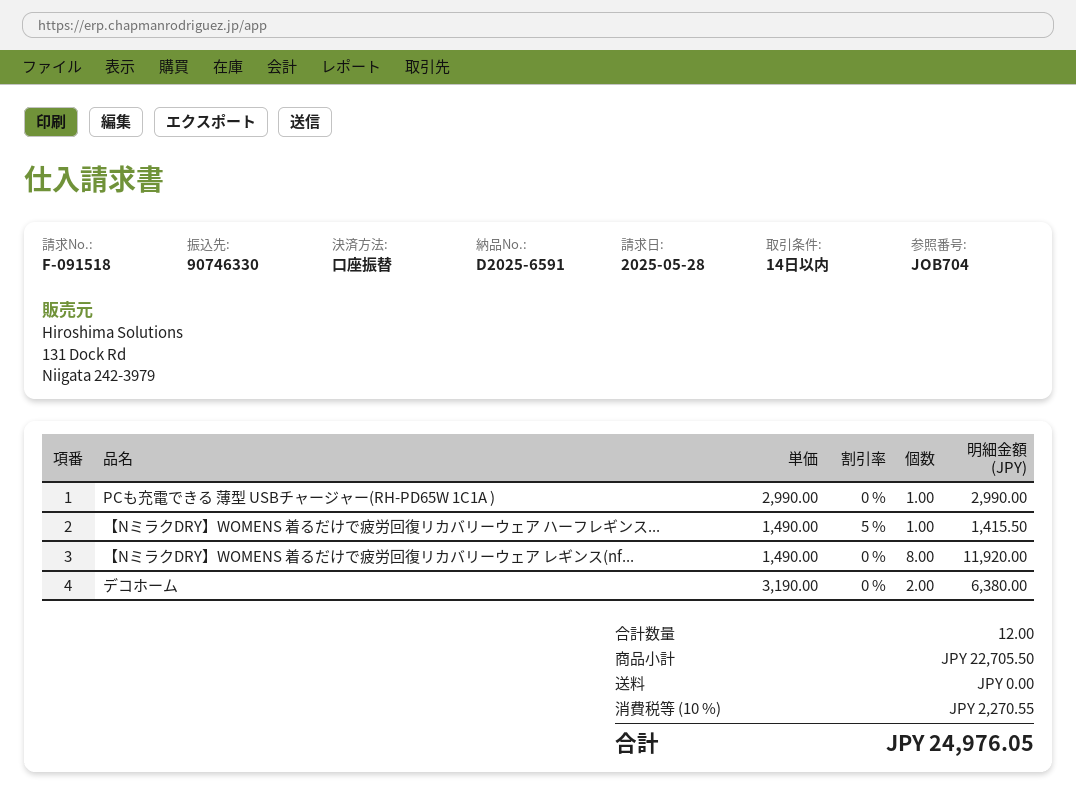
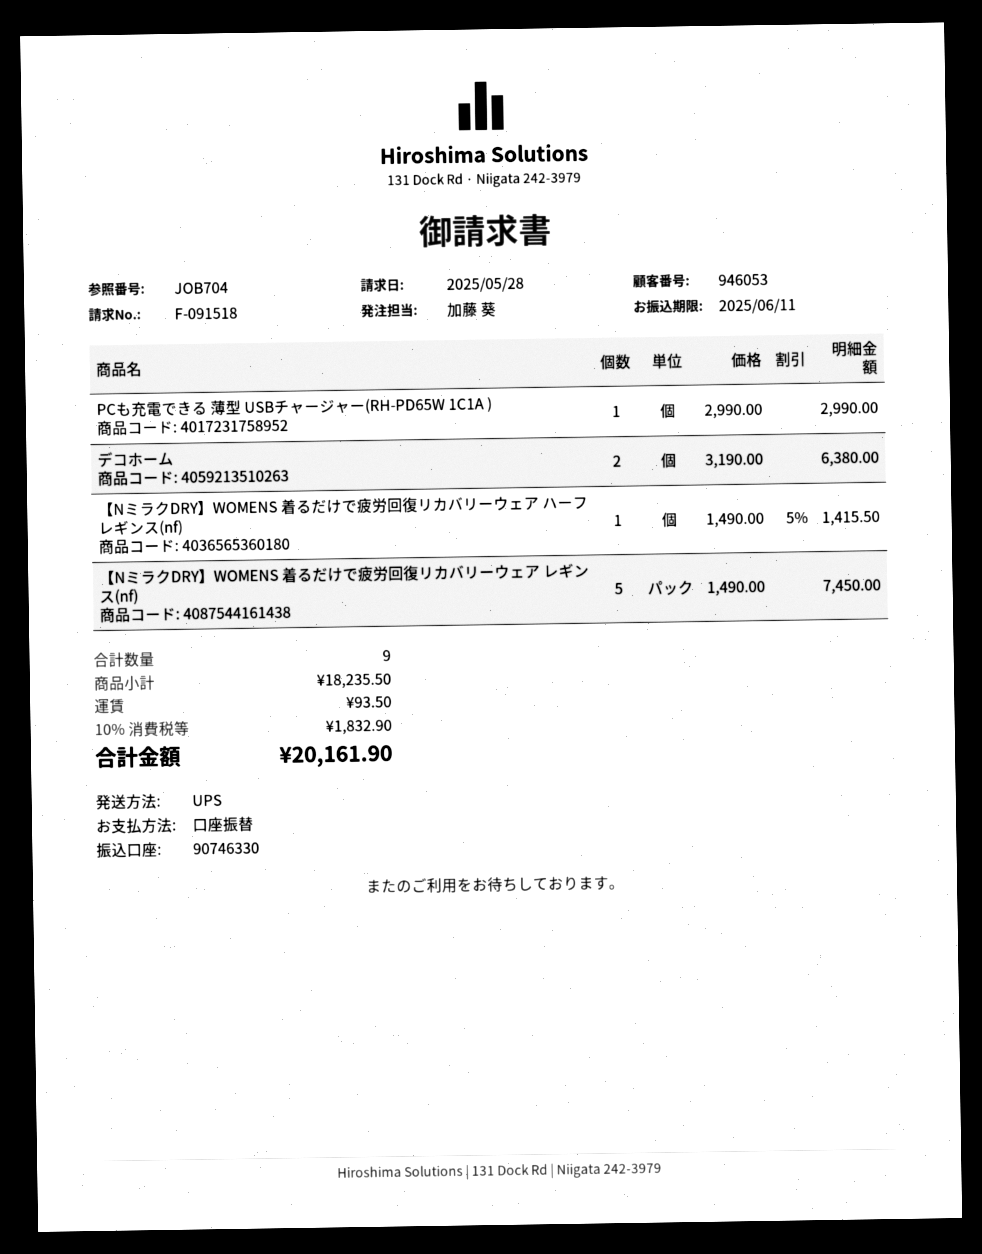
【NミラクDRY】WOMENS 着るだけで疲労回復リカバリーウェア レギンス(nf...: 8 x 1490.00 = 11920.00 -> 5 x 1490.00 = 7450.00
total quantity: 12 -> 9
subtotal: 22705.50 -> 18235.50
shipping: 0.00 -> 93.50
tax: 10% = 2270.55 -> 10% = 1832.90
total: 24976.05 -> 20161.90

